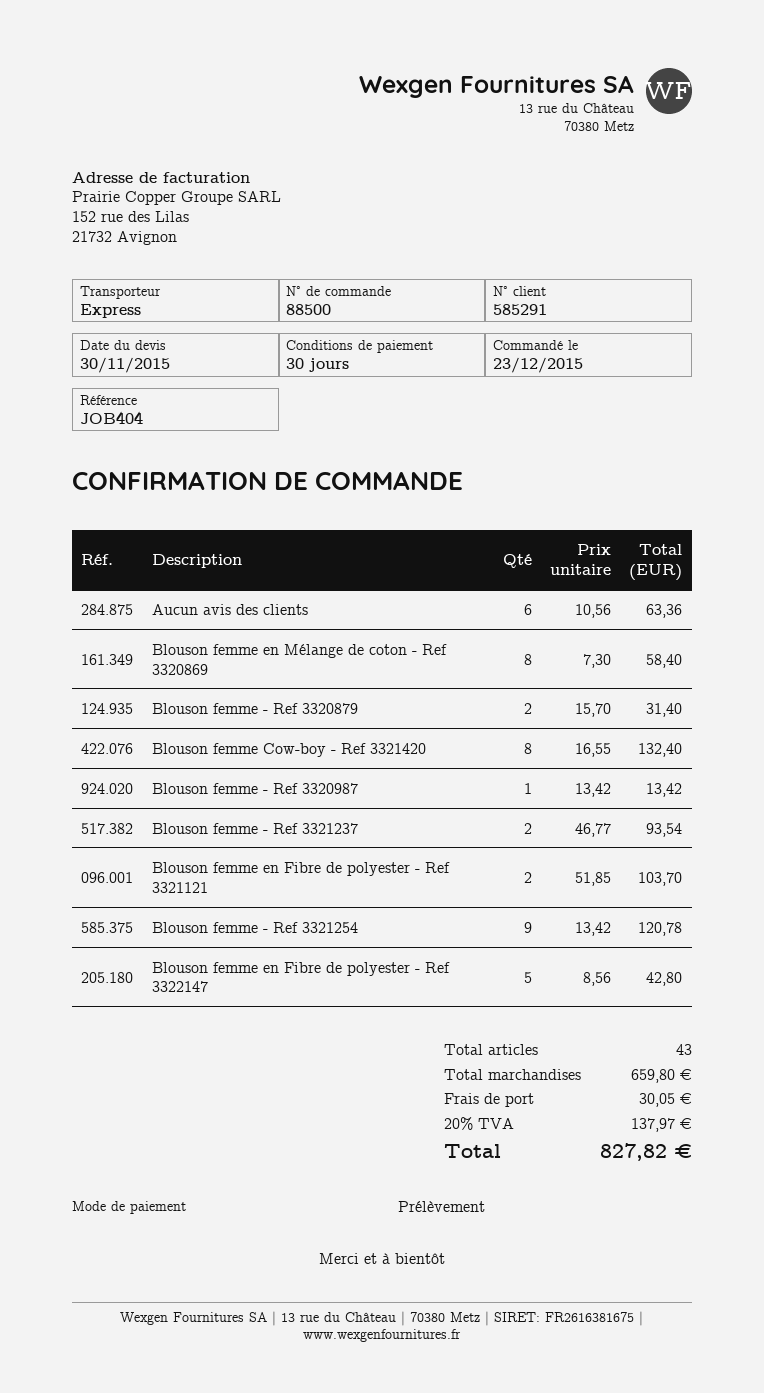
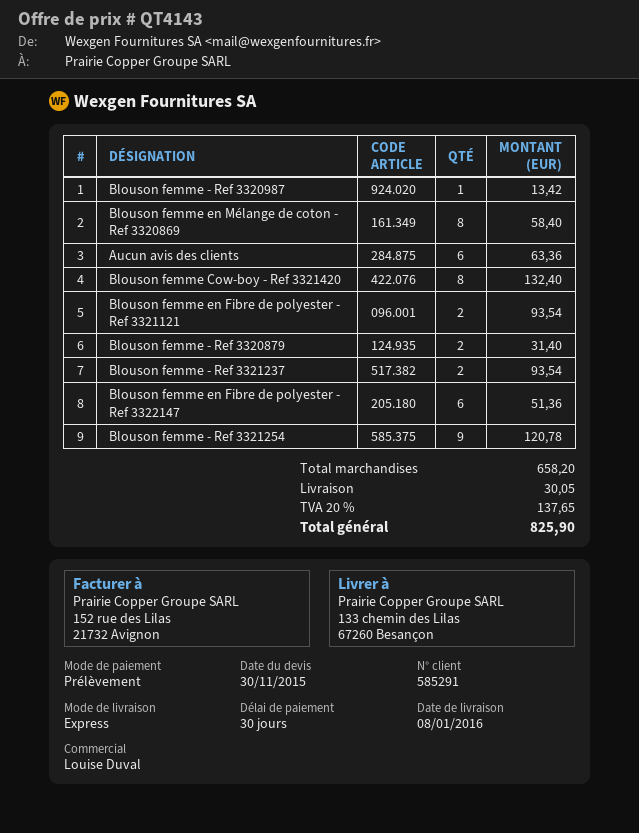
Blouson femme en Fibre de polyester - Ref 3321121: 2 for 103.70 -> 2 for 93.54
Blouson femme en Fibre de polyester - Ref 3322147: 5 for 42.80 -> 6 for 51.36
subtotal: 659.80 -> 658.20
tax: 20% = 137.97 -> 20% = 137.65
total: 827.82 -> 825.90

